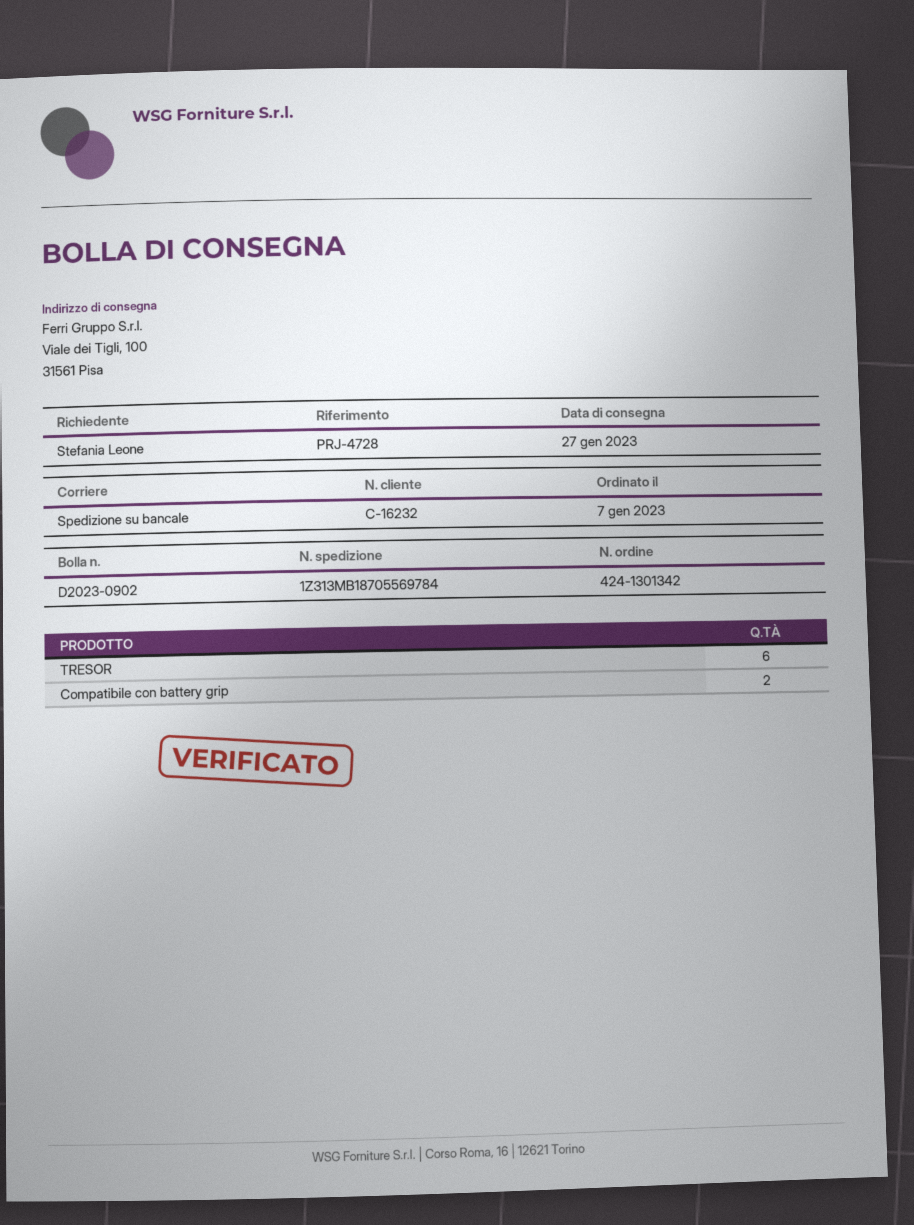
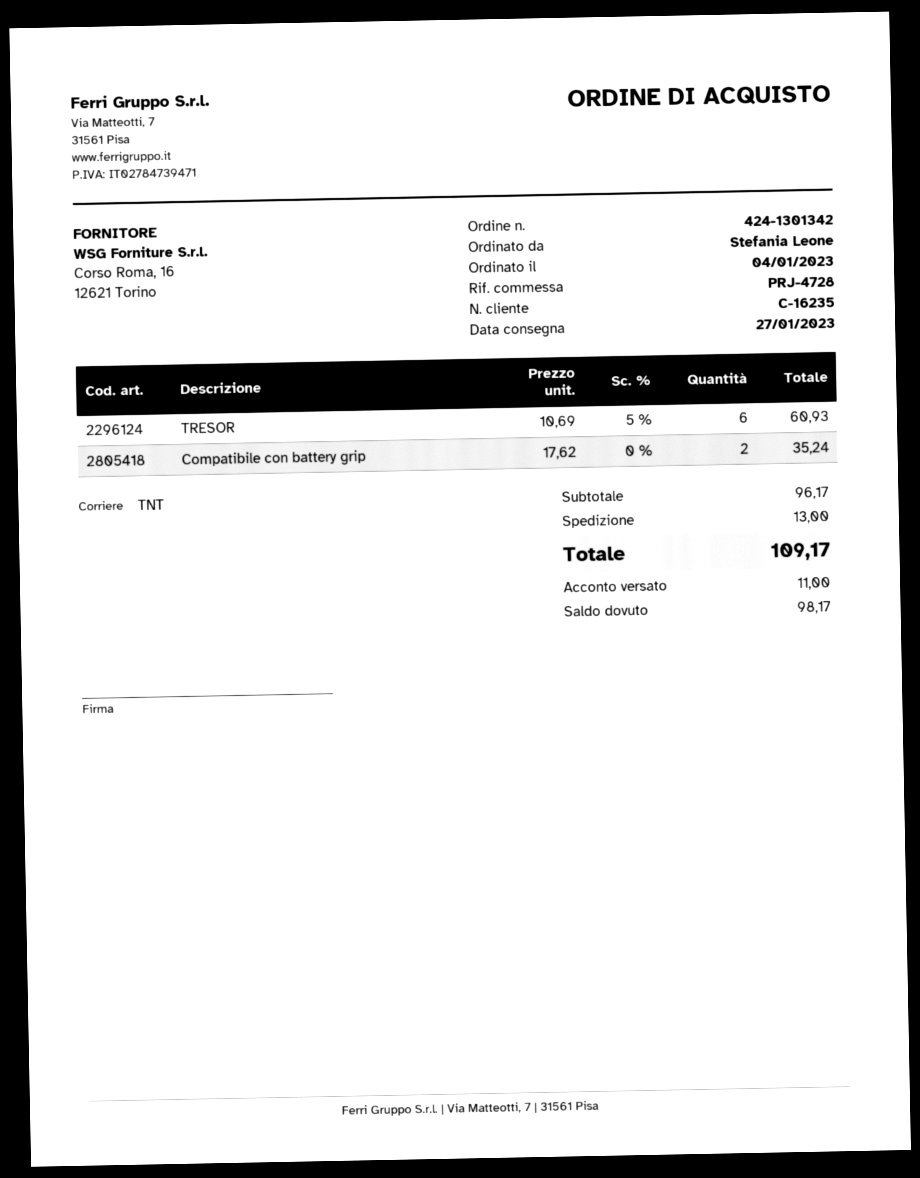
order date: 2023-01-07 -> 2023-01-04
customer number: C-16232 -> C-16235
shipping method: pallet freight -> TNT

